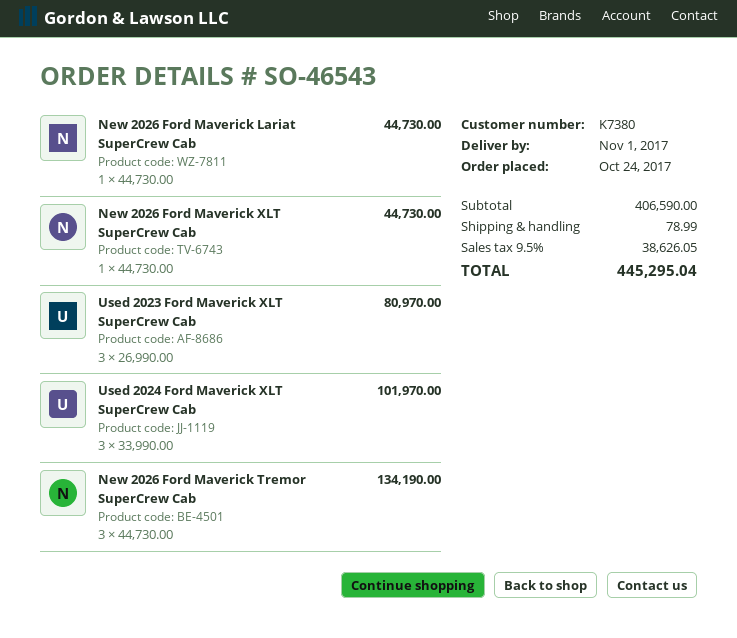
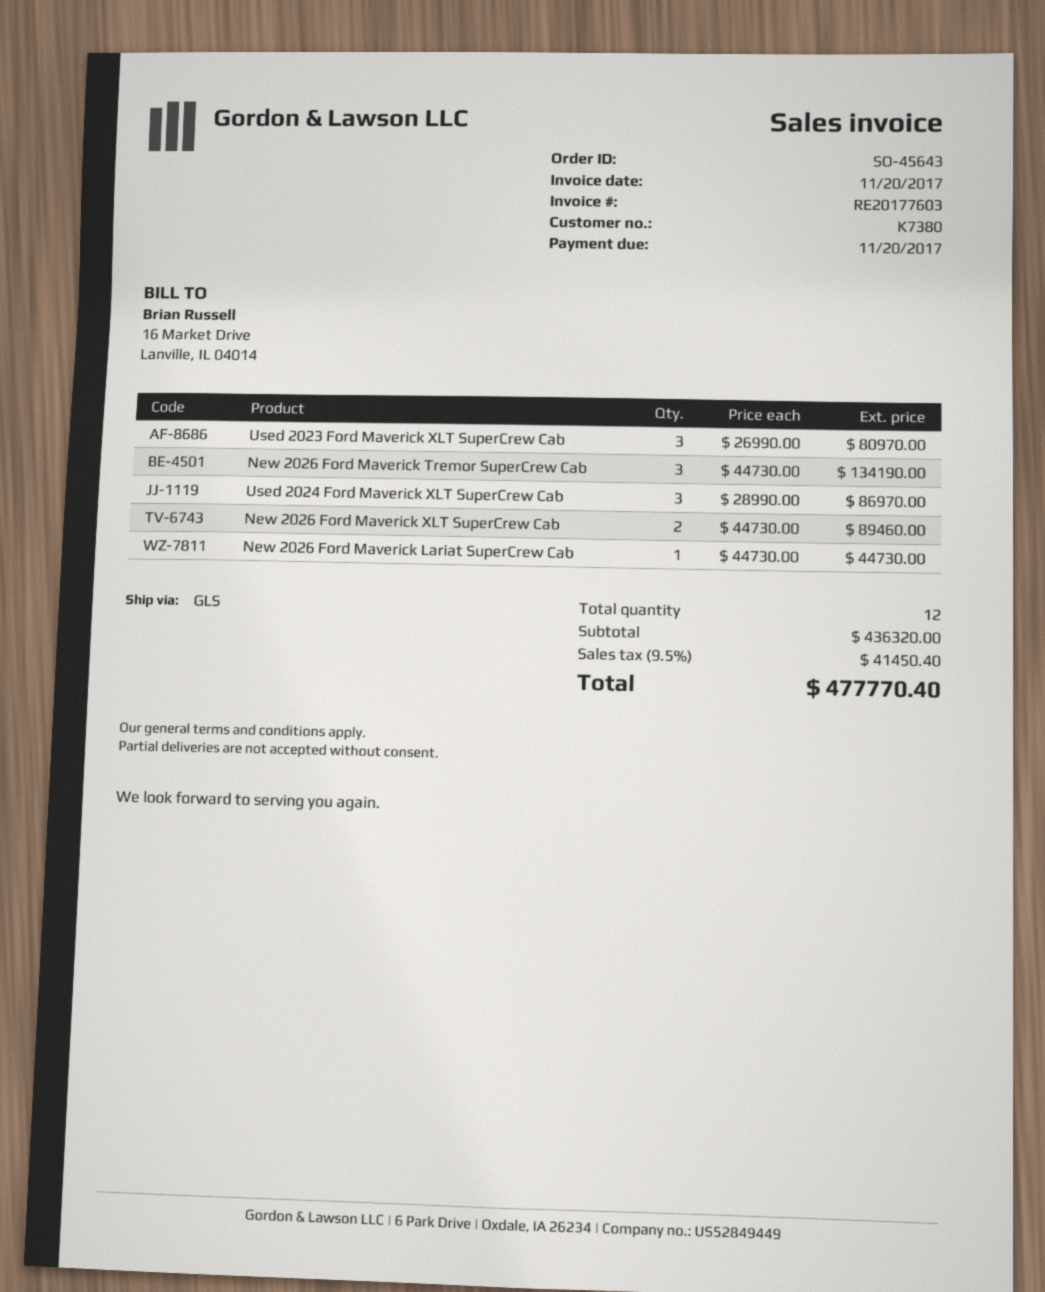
order number: SO-46543 -> SO-45643
New 2026 Ford Maverick XLT SuperCrew Cab: 1 x 44730.00 = 44730.00 -> 2 x 44730.00 = 89460.00
Used 2024 Ford Maverick XLT SuperCrew Cab: 3 x 33990.00 = 101970.00 -> 3 x 28990.00 = 86970.00
subtotal: 406590.00 -> 436320.00
shipping: 78.99 -> none
tax: 9.5% = 38626.05 -> 9.5% = 41450.40
total: 445295.04 -> 477770.40

